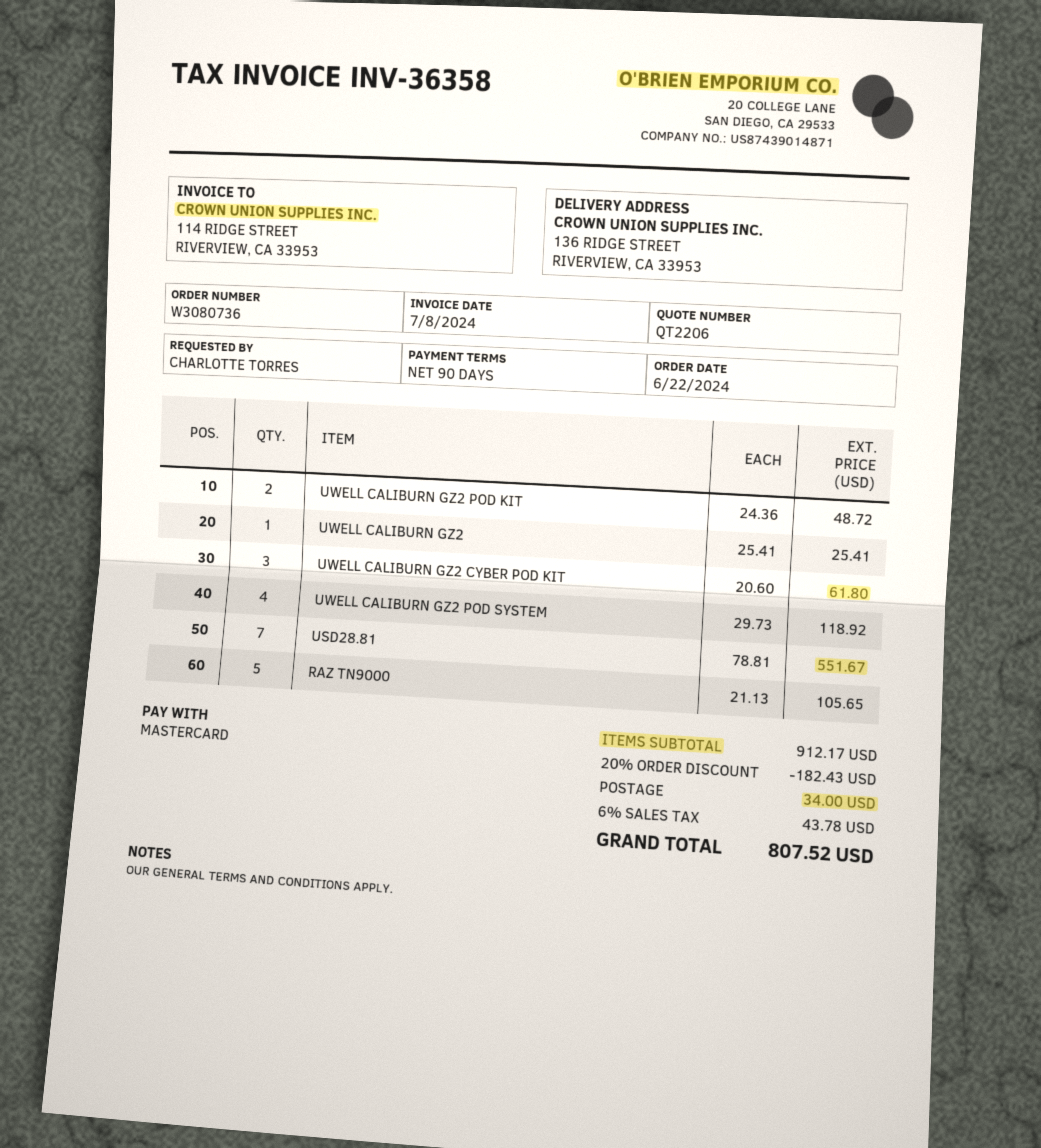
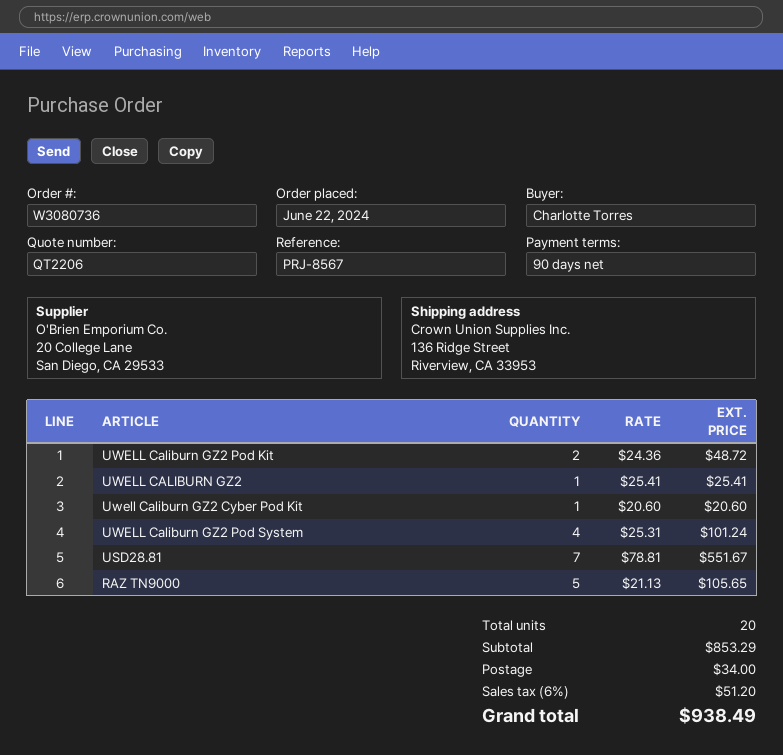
UWELL CALIBURN GZ2 CYBER POD KIT: 3 x 20.60 = 61.80 -> 1 x 20.60 = 20.60
UWELL CALIBURN GZ2 POD SYSTEM: 4 x 29.73 = 118.92 -> 4 x 25.31 = 101.24
subtotal: 912.17 -> 853.29
discount: 20% = 182.43 -> none
tax: 6% = 43.78 -> 6% = 51.20
total: 807.52 -> 938.49

